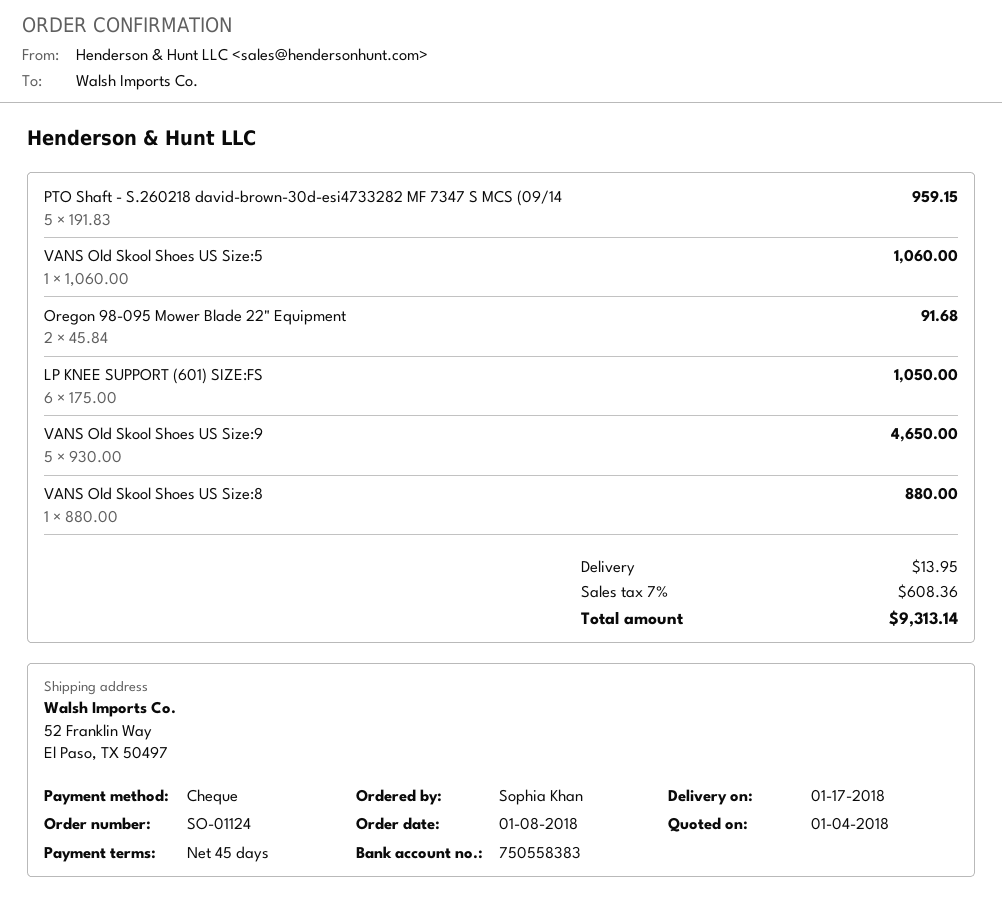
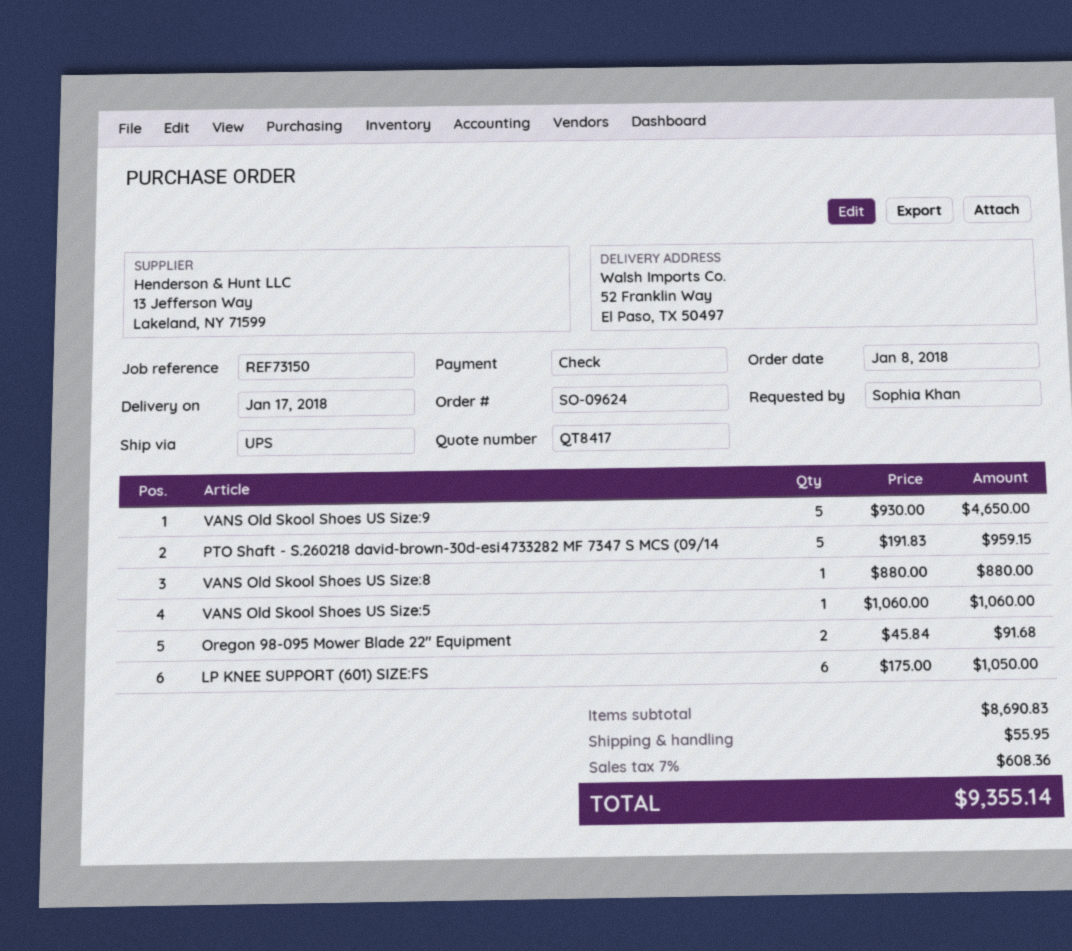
order number: SO-01124 -> SO-09624
shipping: 13.95 -> 55.95
total: 9313.14 -> 9355.14

